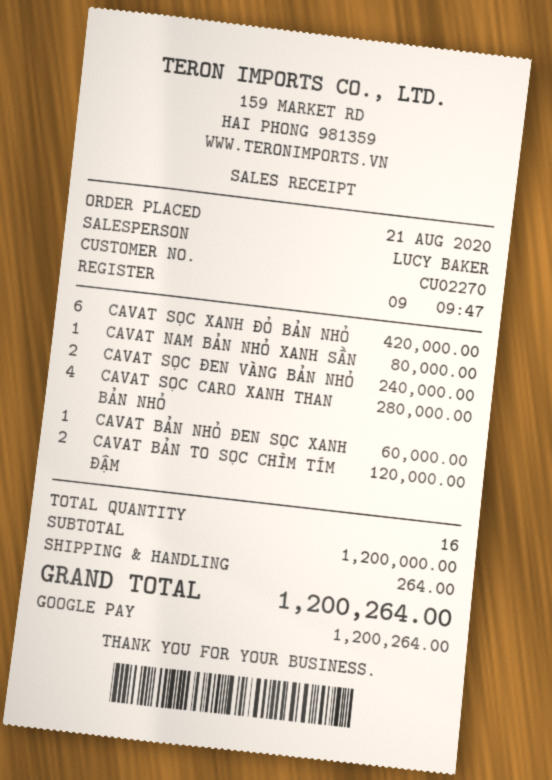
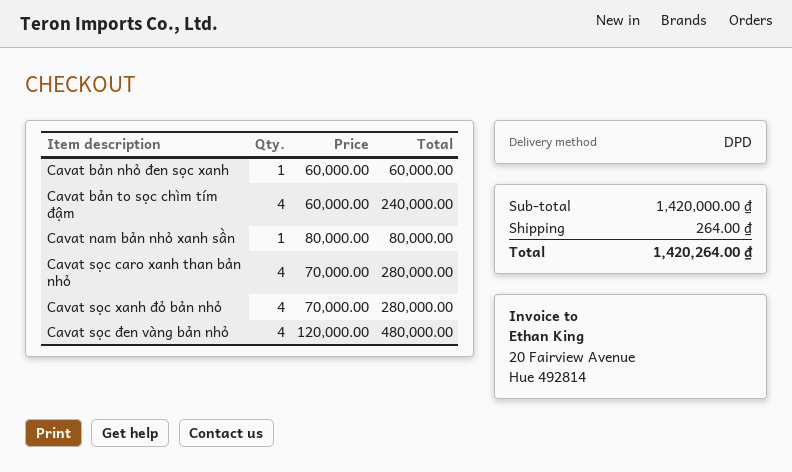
CAVAT SỌC XANH ĐỎ BẢN NHỎ: 6 for 420000.00 -> 4 for 280000.00
CAVAT SỌC ĐEN VÀNG BẢN NHỎ: 2 for 240000.00 -> 4 for 480000.00
CAVAT BẢN TO SỌC CHÌM TÍM ĐẬM: 2 for 120000.00 -> 4 for 240000.00
subtotal: 1200000.00 -> 1420000.00
total: 1200264.00 -> 1420264.00

